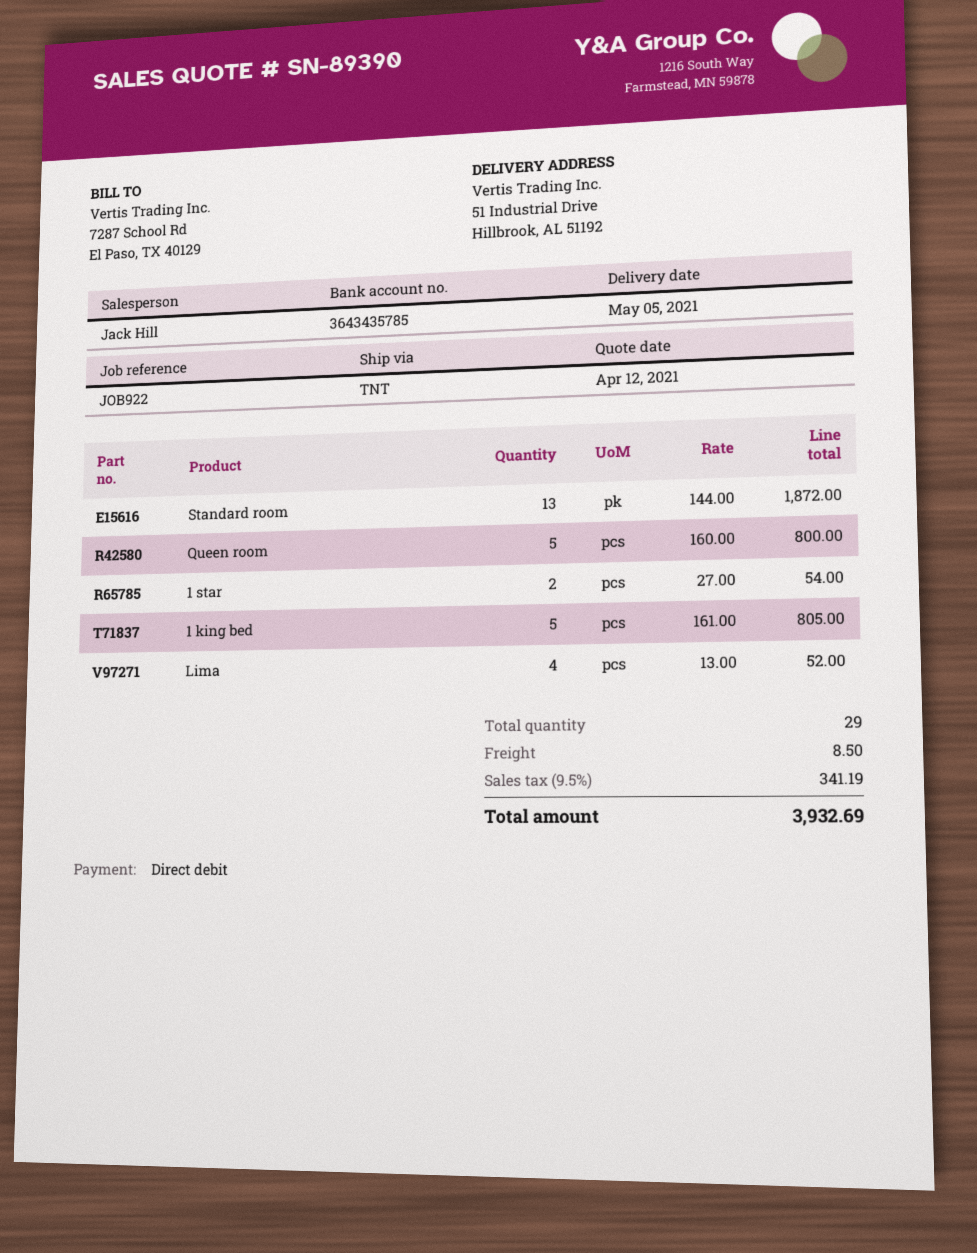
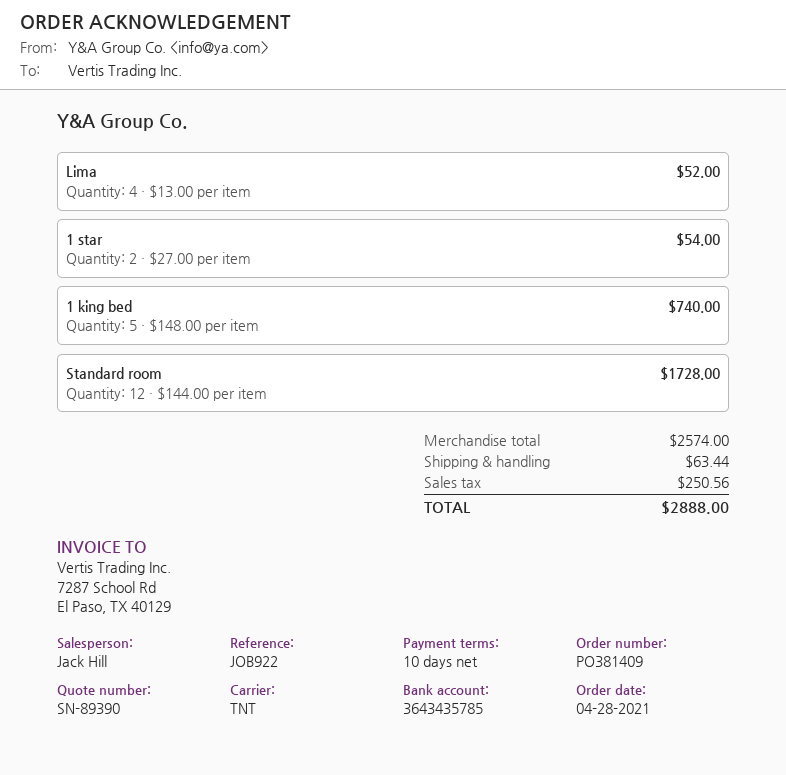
Standard room: 13 x 144.00 = 1872.00 -> 12 x 144.00 = 1728.00
Queen room: 5 x 160.00 = 800.00 -> none
1 king bed: 5 x 161.00 = 805.00 -> 5 x 148.00 = 740.00
shipping: 8.50 -> 63.44
tax: 341.19 -> 250.56
total: 3932.69 -> 2888.00

